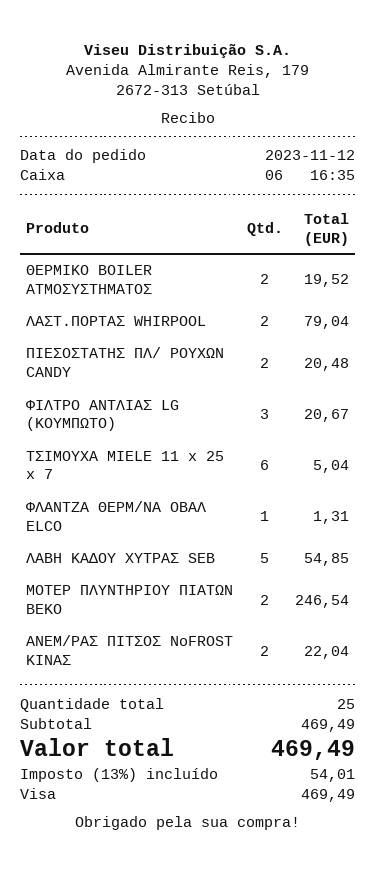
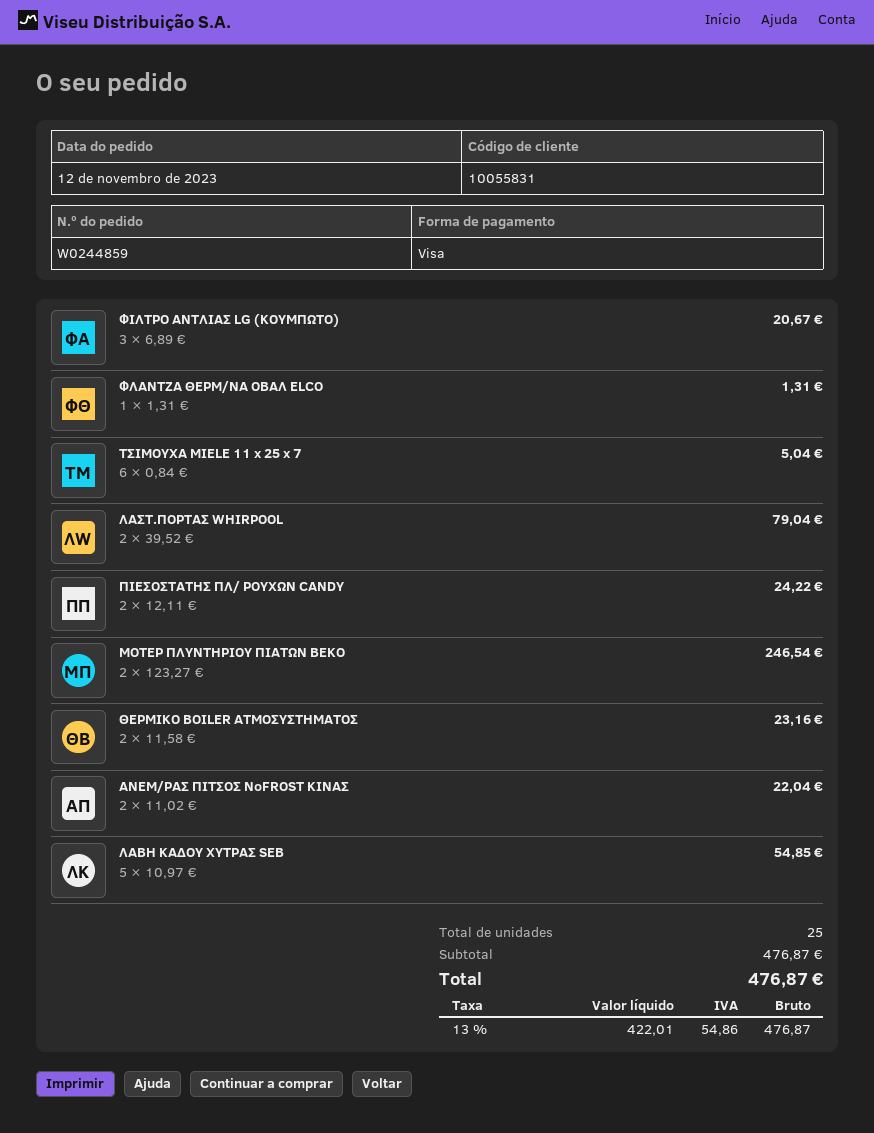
ΘΕΡΜΙΚΟ BOILER ΑΤΜΟΣΥΣΤΗΜΑΤΟΣ: 2 for 19.52 -> 2 for 23.16
ΠΙΕΣΟΣΤΑΤΗΣ ΠΛ/ ΡΟΥΧΩΝ CANDY: 2 for 20.48 -> 2 for 24.22
subtotal: 469.49 -> 476.87
tax: 13% = 54.01 -> 13% = 54.86
total: 469.49 -> 476.87

